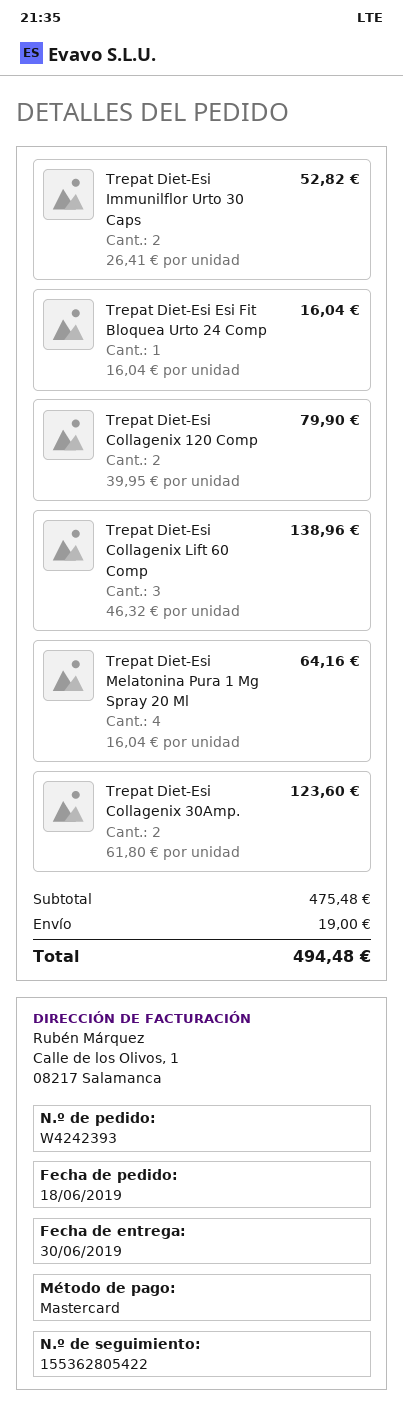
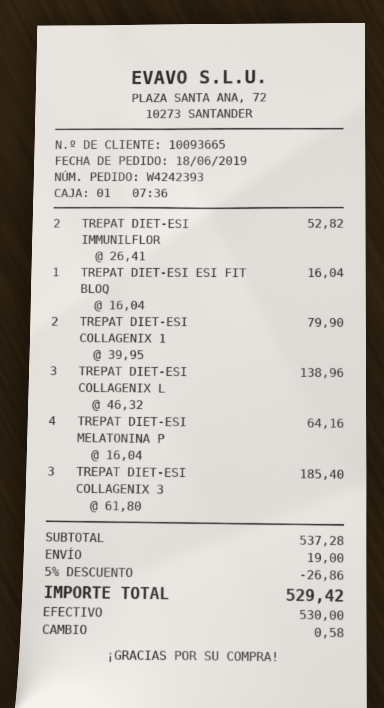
payment method: Mastercard -> cash
Trepat Diet-Esi Collagenix 30Amp.: 2 x 61.80 = 123.60 -> 3 x 61.80 = 185.40
subtotal: 475.48 -> 537.28
discount: none -> 5% = 26.86
total: 494.48 -> 529.42

